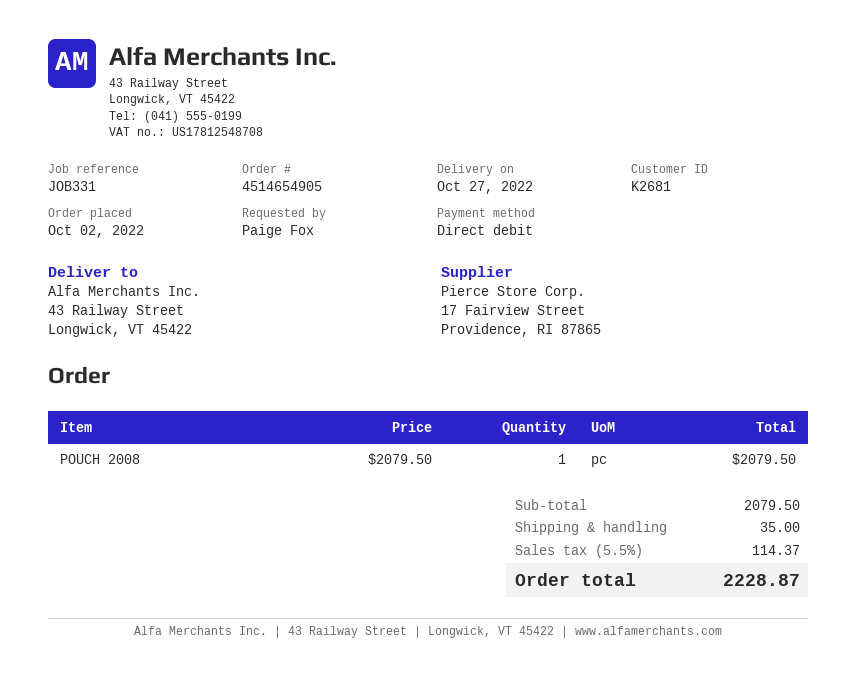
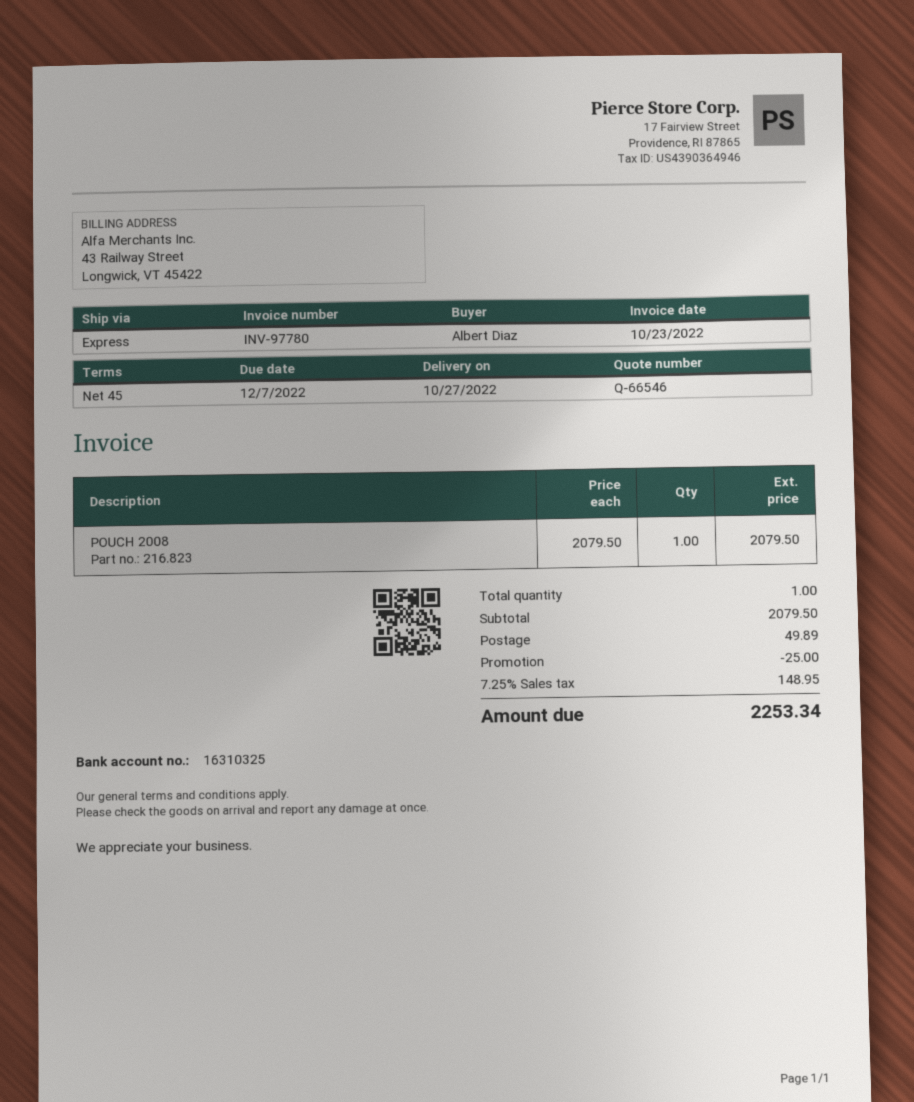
ordered by: Paige Fox -> Albert Diaz
discount: none -> 25.00
shipping: 35.00 -> 49.89
tax: 5.5% = 114.37 -> 7.25% = 148.95
total: 2228.87 -> 2253.34

